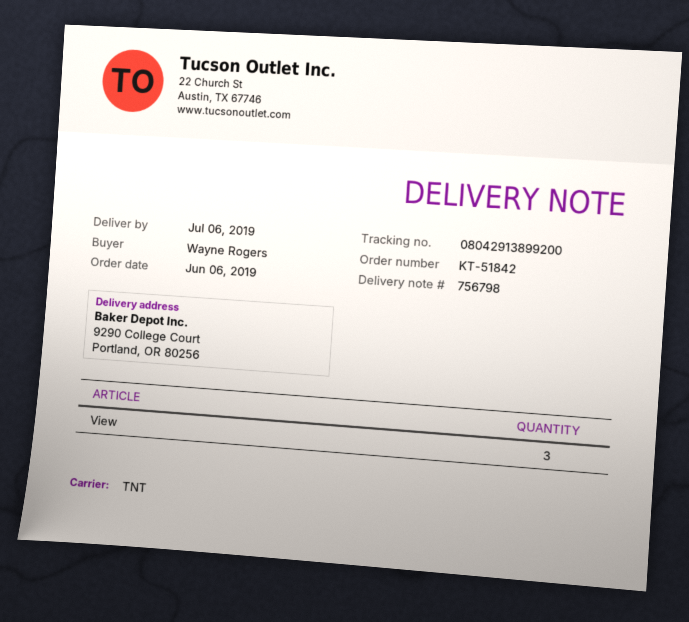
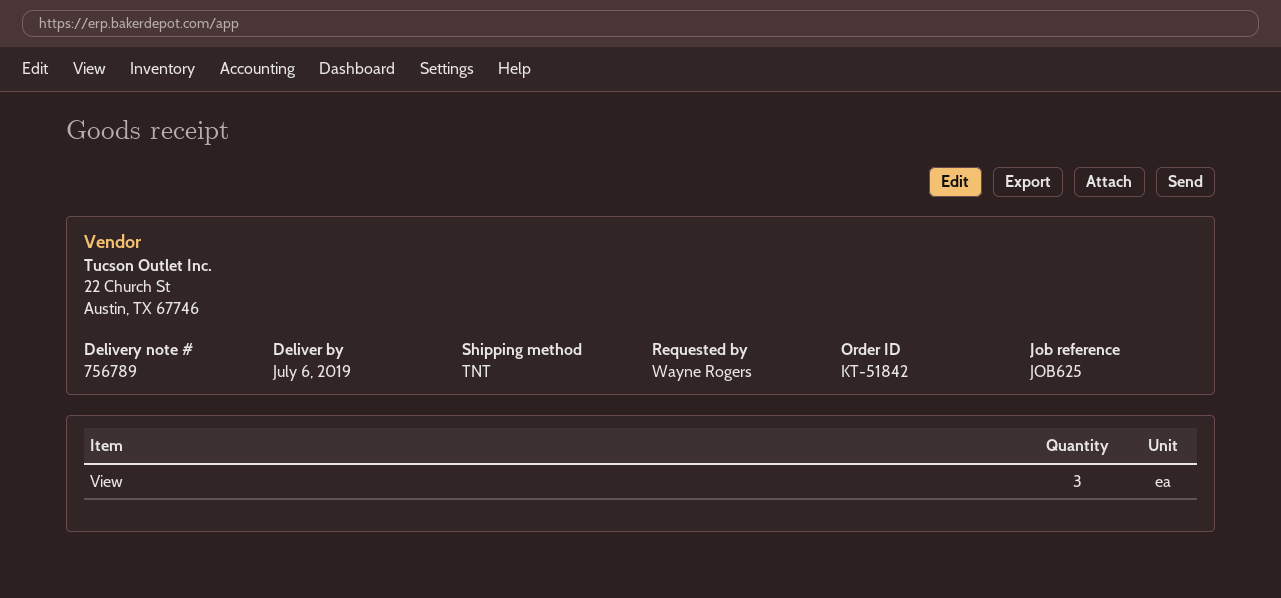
delivery note number: 756798 -> 756789

